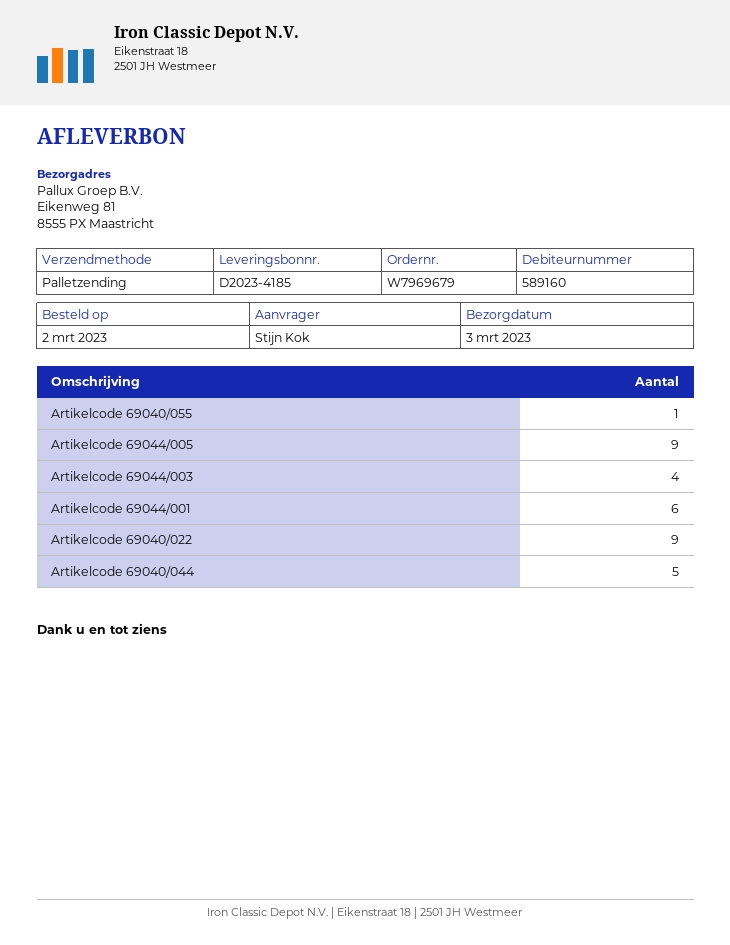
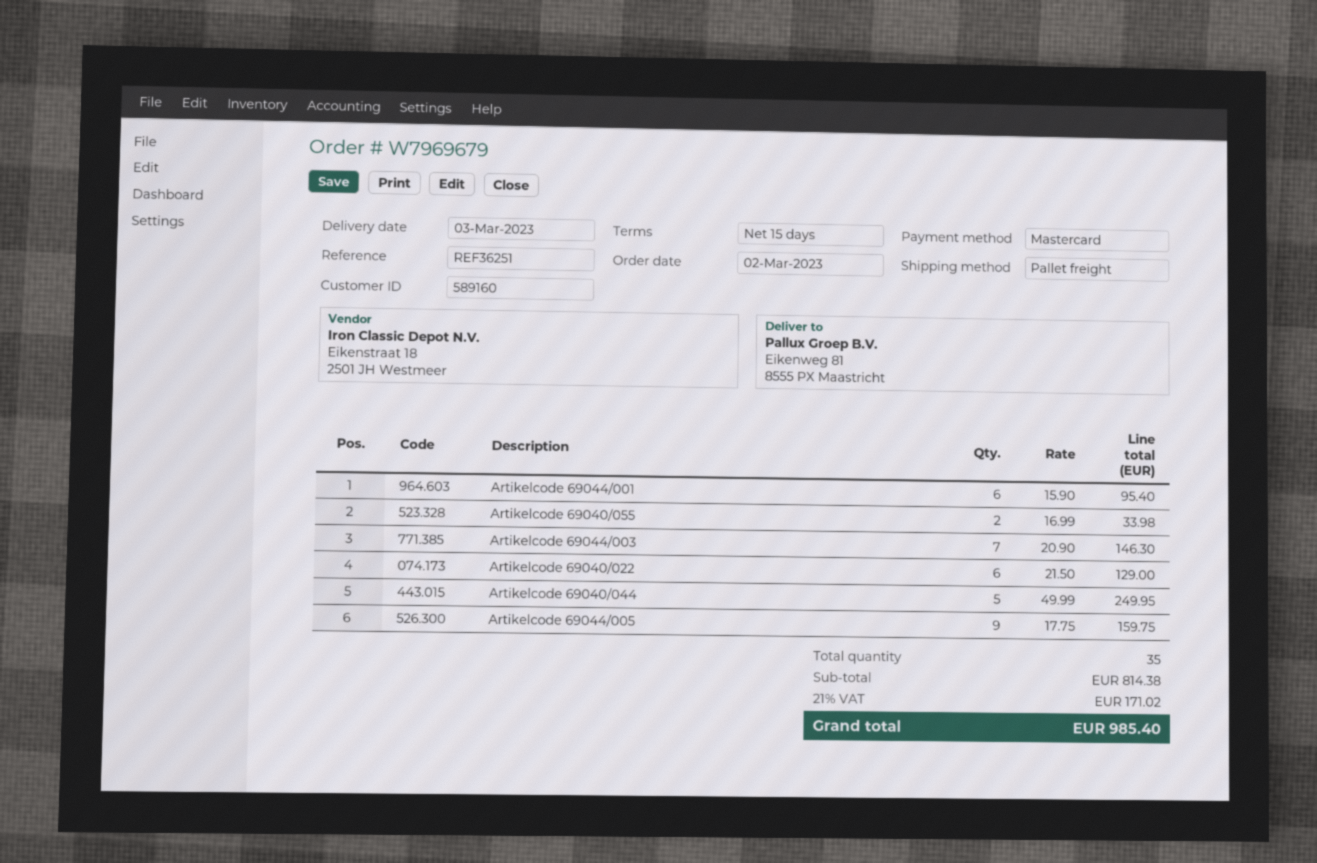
Artikelcode 69040/055: 1 -> 2
Artikelcode 69044/003: 4 -> 7
Artikelcode 69040/022: 9 -> 6

